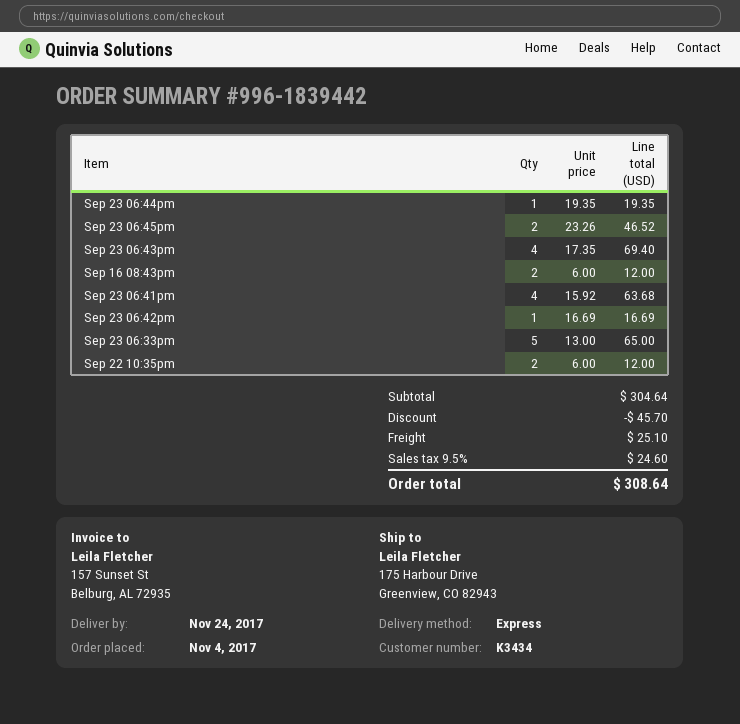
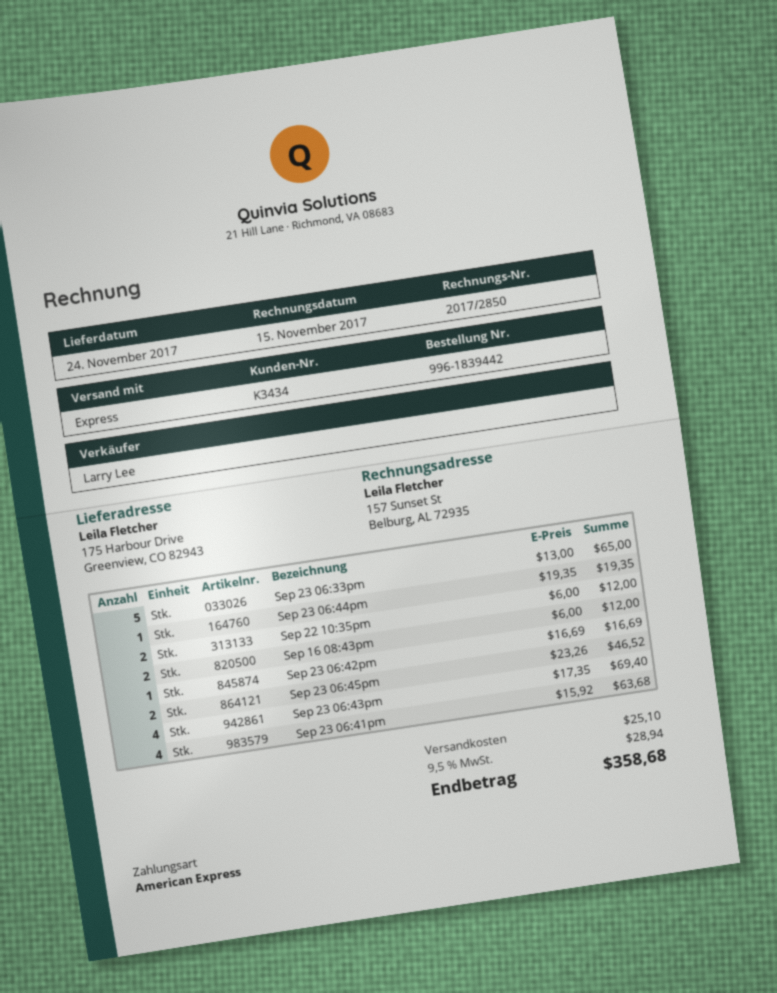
discount: 45.70 -> none
tax: 9.5% = 24.60 -> 9.5% = 28.94
total: 308.64 -> 358.68

